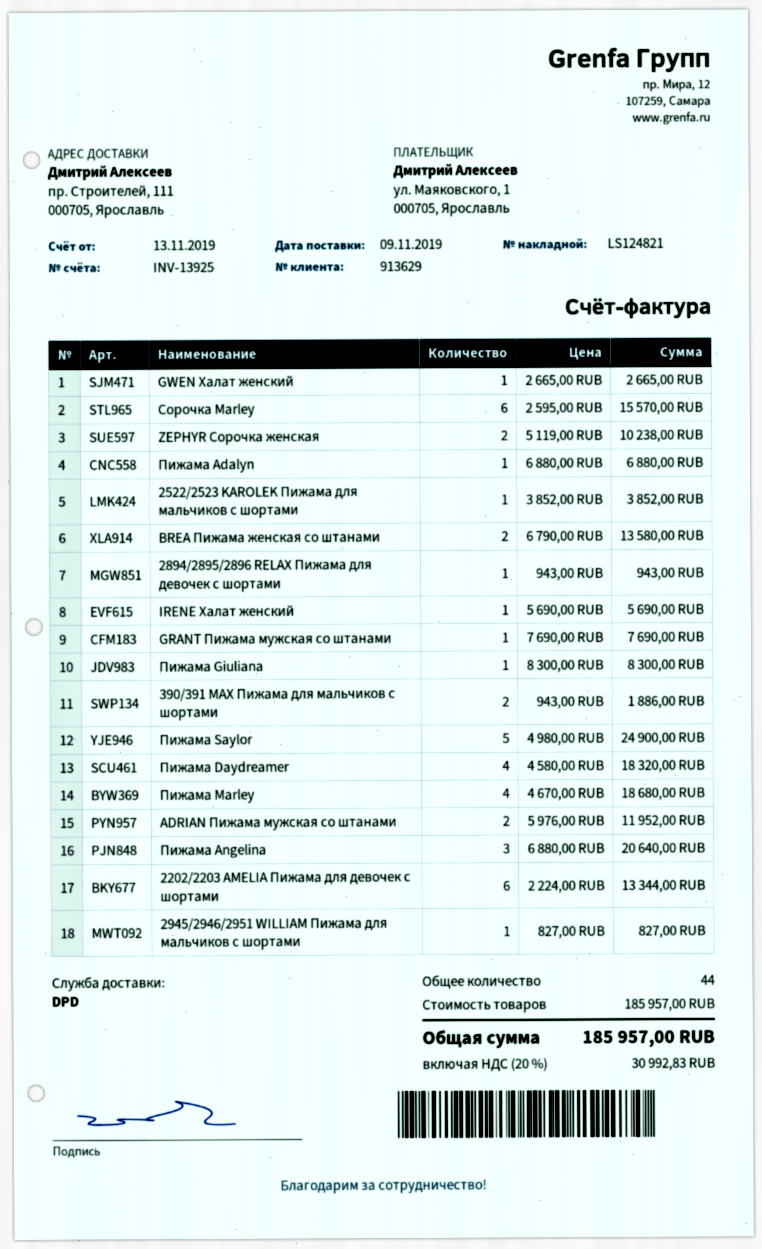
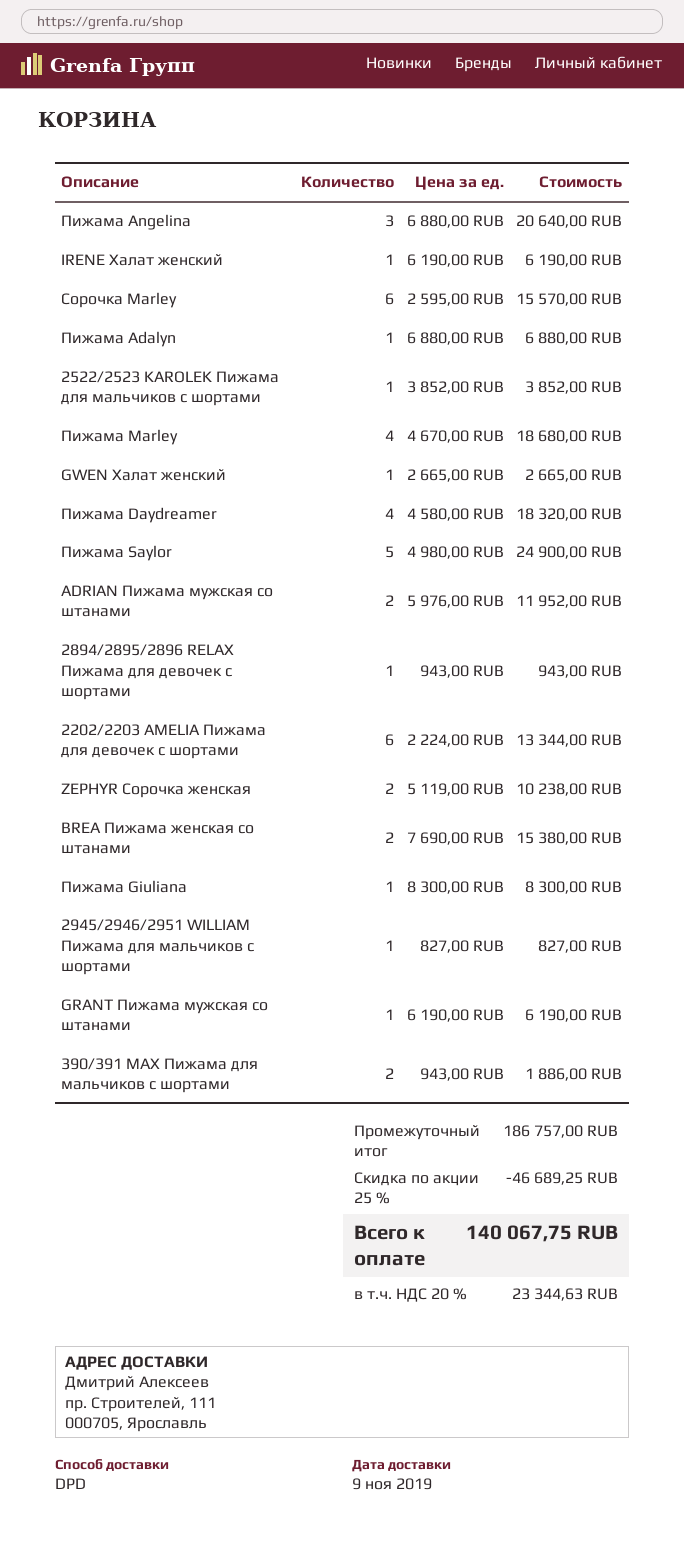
BREA Пижама женская со штанами: 2 x 6790.00 = 13580.00 -> 2 x 7690.00 = 15380.00
IRENE Халат женский: 1 x 5690.00 = 5690.00 -> 1 x 6190.00 = 6190.00
GRANT Пижама мужская со штанами: 1 x 7690.00 = 7690.00 -> 1 x 6190.00 = 6190.00
subtotal: 185957.00 -> 186757.00
discount: none -> 25% = 46689.25
tax: 20% = 30992.83 -> 20% = 23344.63
total: 185957.00 -> 140067.75

